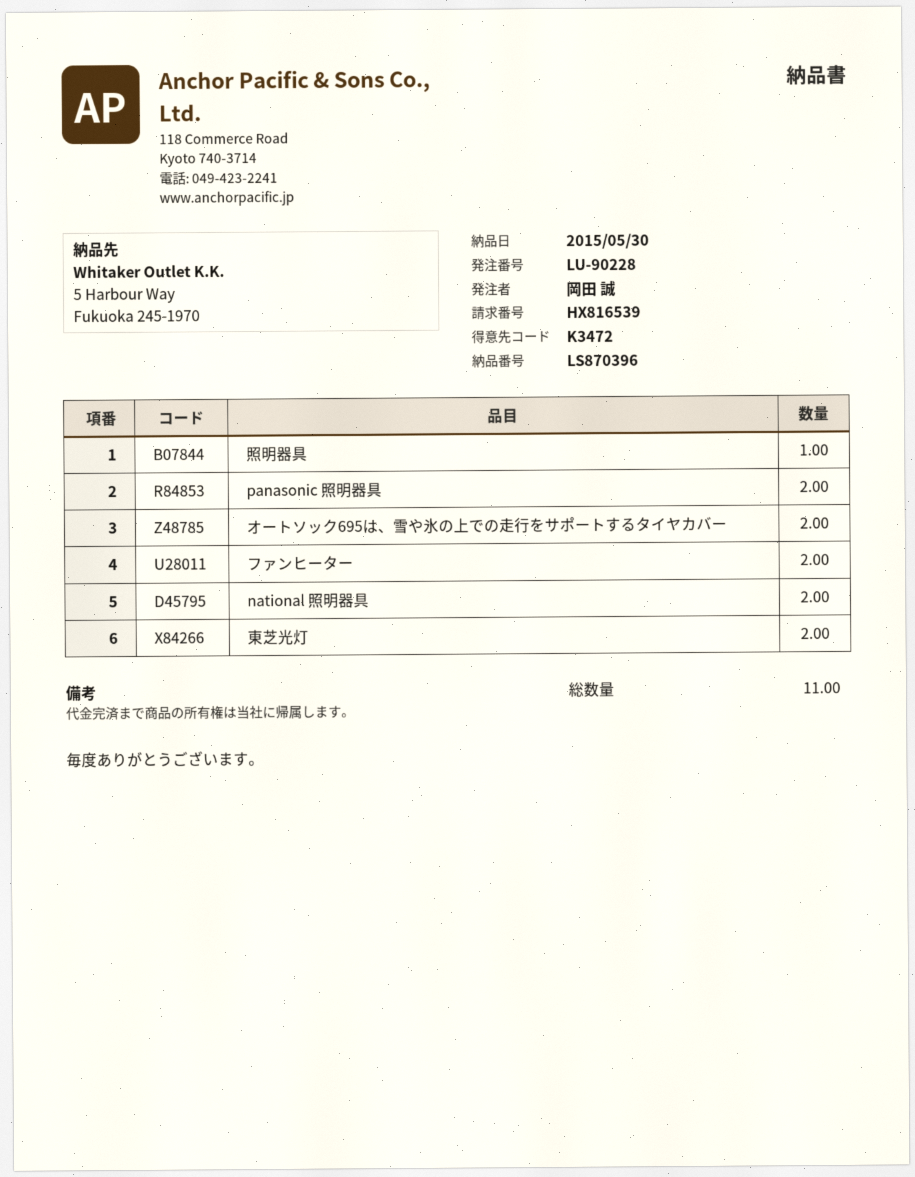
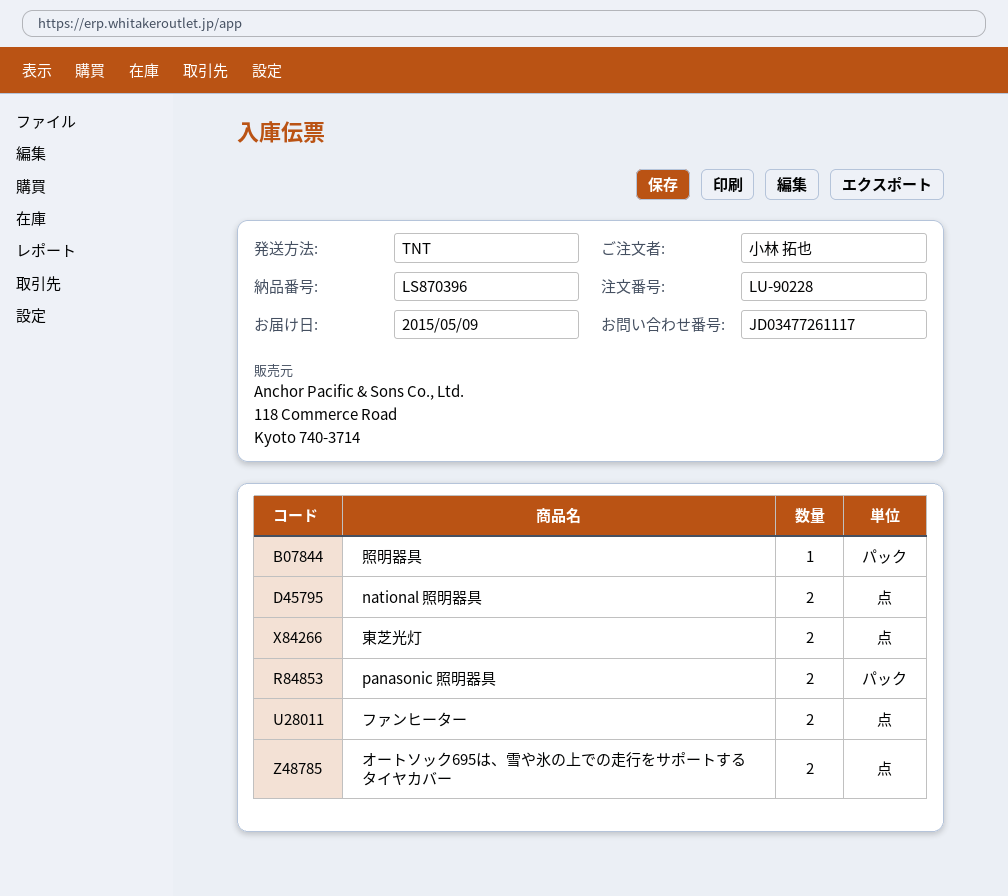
delivery date: 2015-05-30 -> 2015-05-09
ordered by: 岡田 誠 -> 小林 拓也

